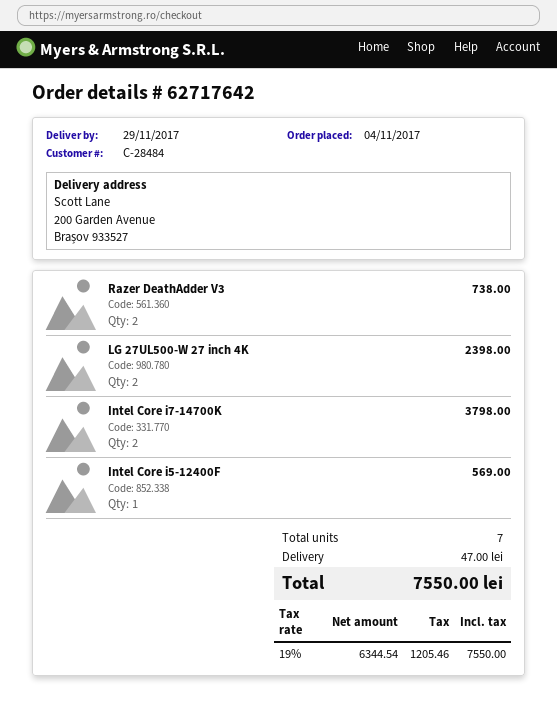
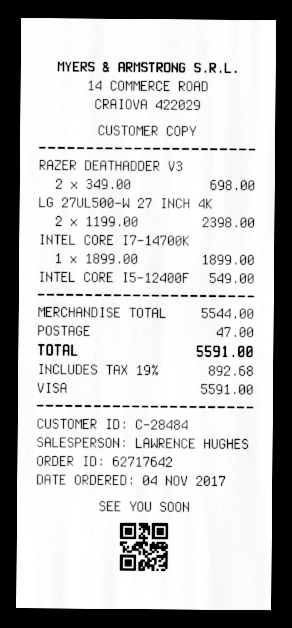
Razer DeathAdder V3: 2 for 738.00 -> 2 for 698.00
Intel Core i7-14700K: 2 for 3798.00 -> 1 for 1899.00
Intel Core i5-12400F: 1 for 569.00 -> 1 for 549.00
tax: 19% = 1205.46 -> 19% = 892.68
total: 7550.00 -> 5591.00

